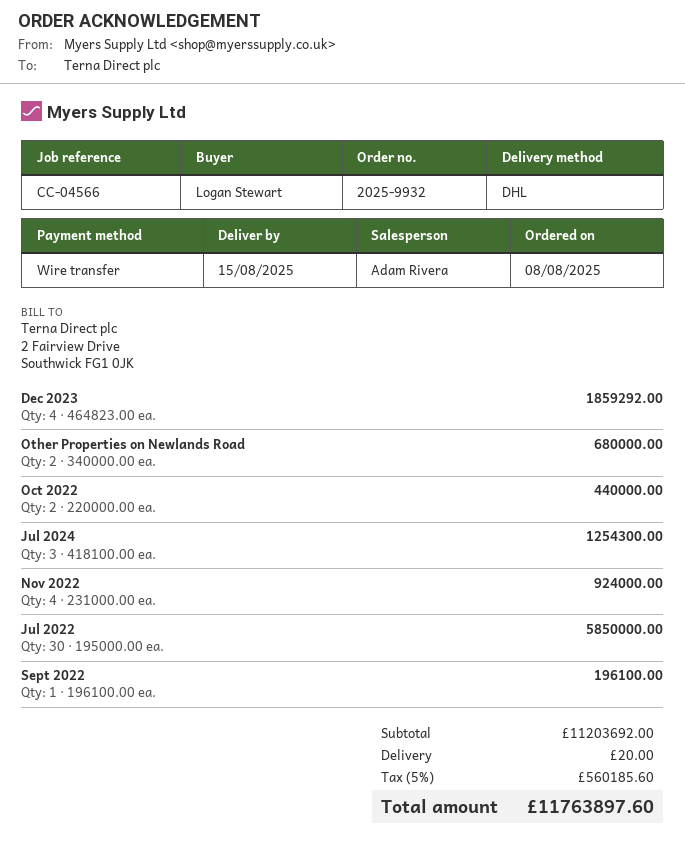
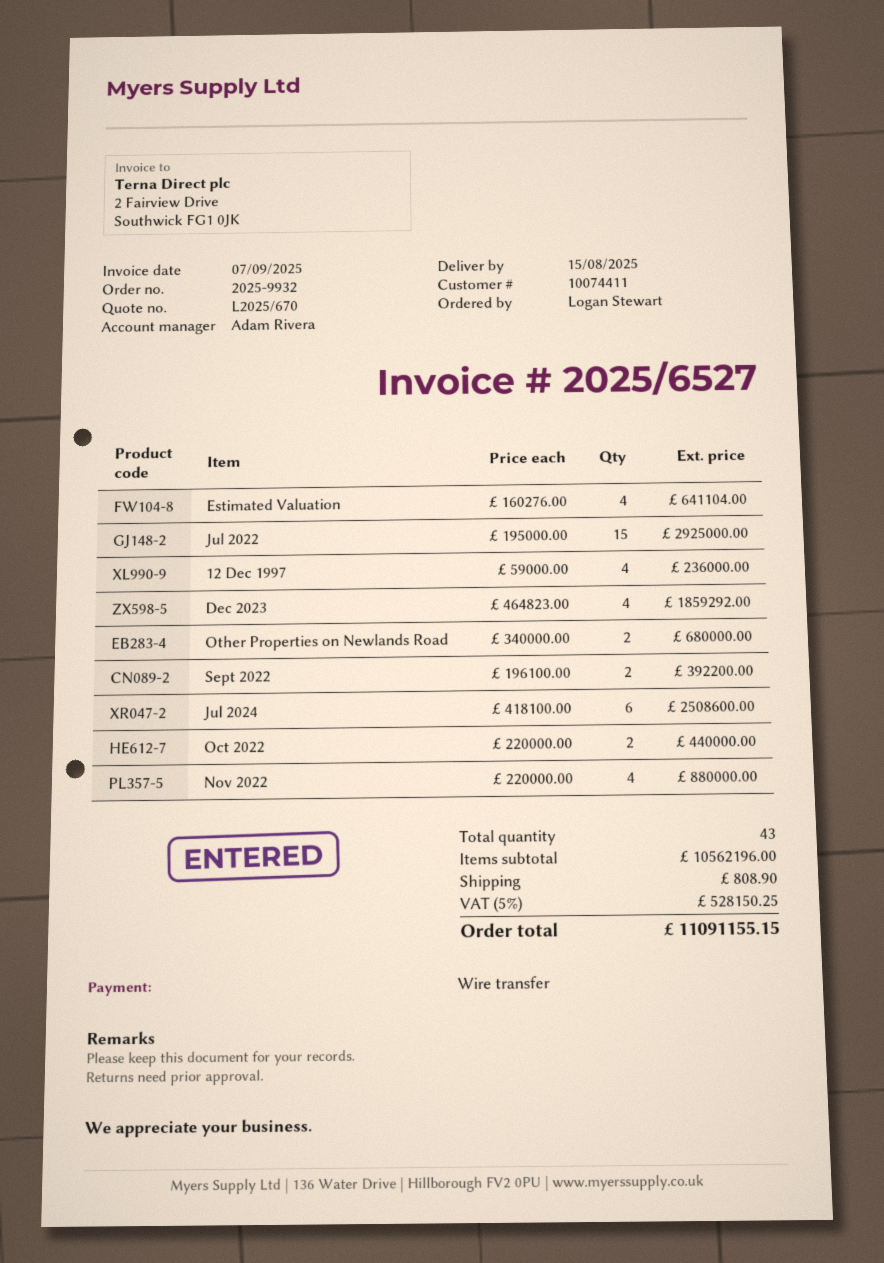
Jul 2024: 3 x 418100.00 = 1254300.00 -> 6 x 418100.00 = 2508600.00
Nov 2022: 4 x 231000.00 = 924000.00 -> 4 x 220000.00 = 880000.00
Jul 2022: 30 x 195000.00 = 5850000.00 -> 15 x 195000.00 = 2925000.00
Sept 2022: 1 x 196100.00 = 196100.00 -> 2 x 196100.00 = 392200.00
Estimated Valuation: none -> 4 x 160276.00 = 641104.00
12 Dec 1997: none -> 4 x 59000.00 = 236000.00
subtotal: 11203692.00 -> 10562196.00
shipping: 20.00 -> 808.90
tax: 5% = 560185.60 -> 5% = 528150.25
total: 11763897.60 -> 11091155.15

